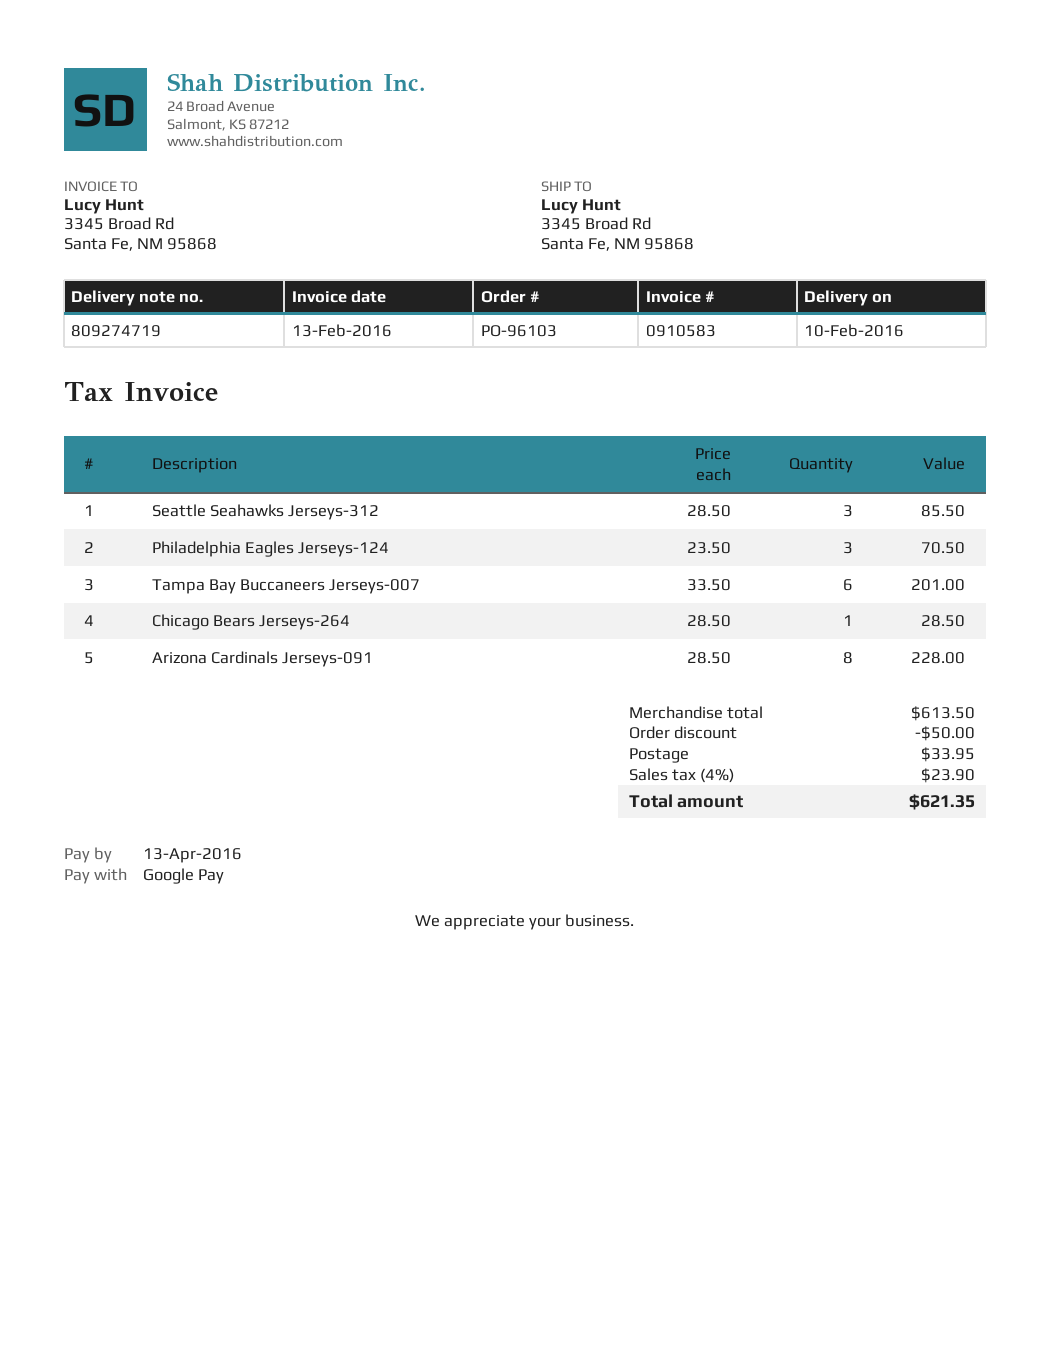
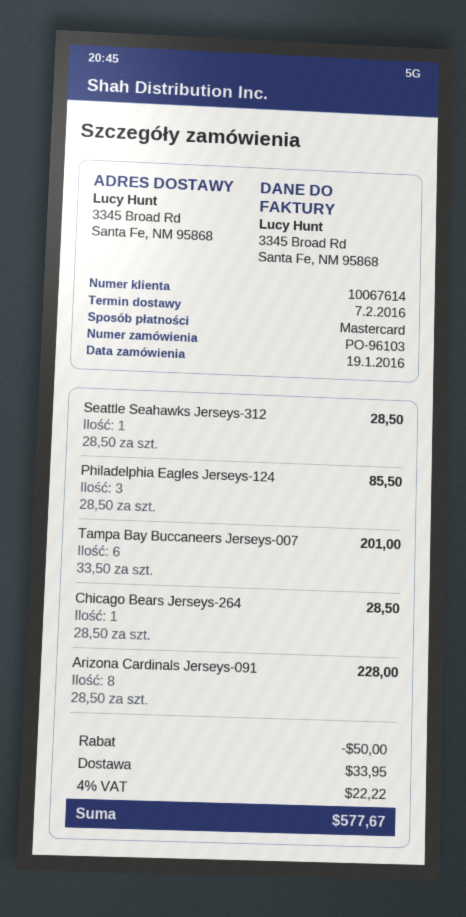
delivery date: 2016-02-10 -> 2016-02-07
payment method: Google Pay -> Mastercard
Seattle Seahawks Jerseys-312: 3 x 28.50 = 85.50 -> 1 x 28.50 = 28.50
Philadelphia Eagles Jerseys-124: 3 x 23.50 = 70.50 -> 3 x 28.50 = 85.50
tax: 4% = 23.90 -> 4% = 22.22
total: 621.35 -> 577.67

